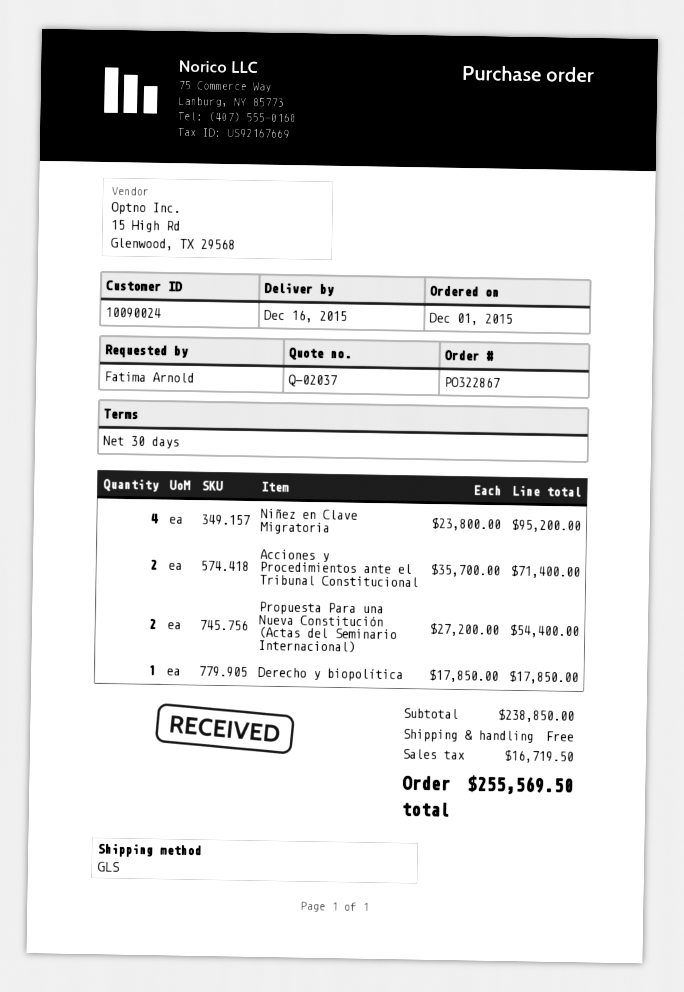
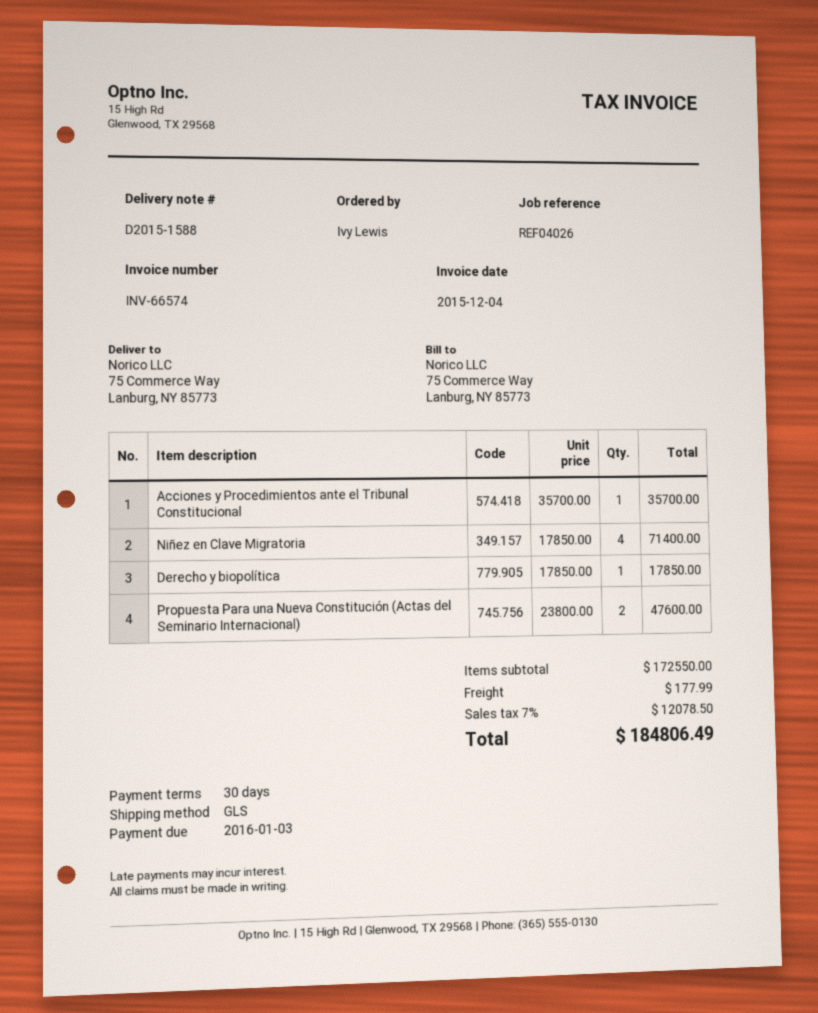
ordered by: Fatima Arnold -> Ivy Lewis
Niñez en Clave Migratoria: 4 x 23800.00 = 95200.00 -> 4 x 17850.00 = 71400.00
Acciones y Procedimientos ante el Tribunal Constitucional: 2 x 35700.00 = 71400.00 -> 1 x 35700.00 = 35700.00
Propuesta Para una Nueva Constitución (Actas del Seminario Internacional): 2 x 27200.00 = 54400.00 -> 2 x 23800.00 = 47600.00
subtotal: 238850.00 -> 172550.00
shipping: 0.00 -> 177.99
tax: 16719.50 -> 12078.50
total: 255569.50 -> 184806.49

